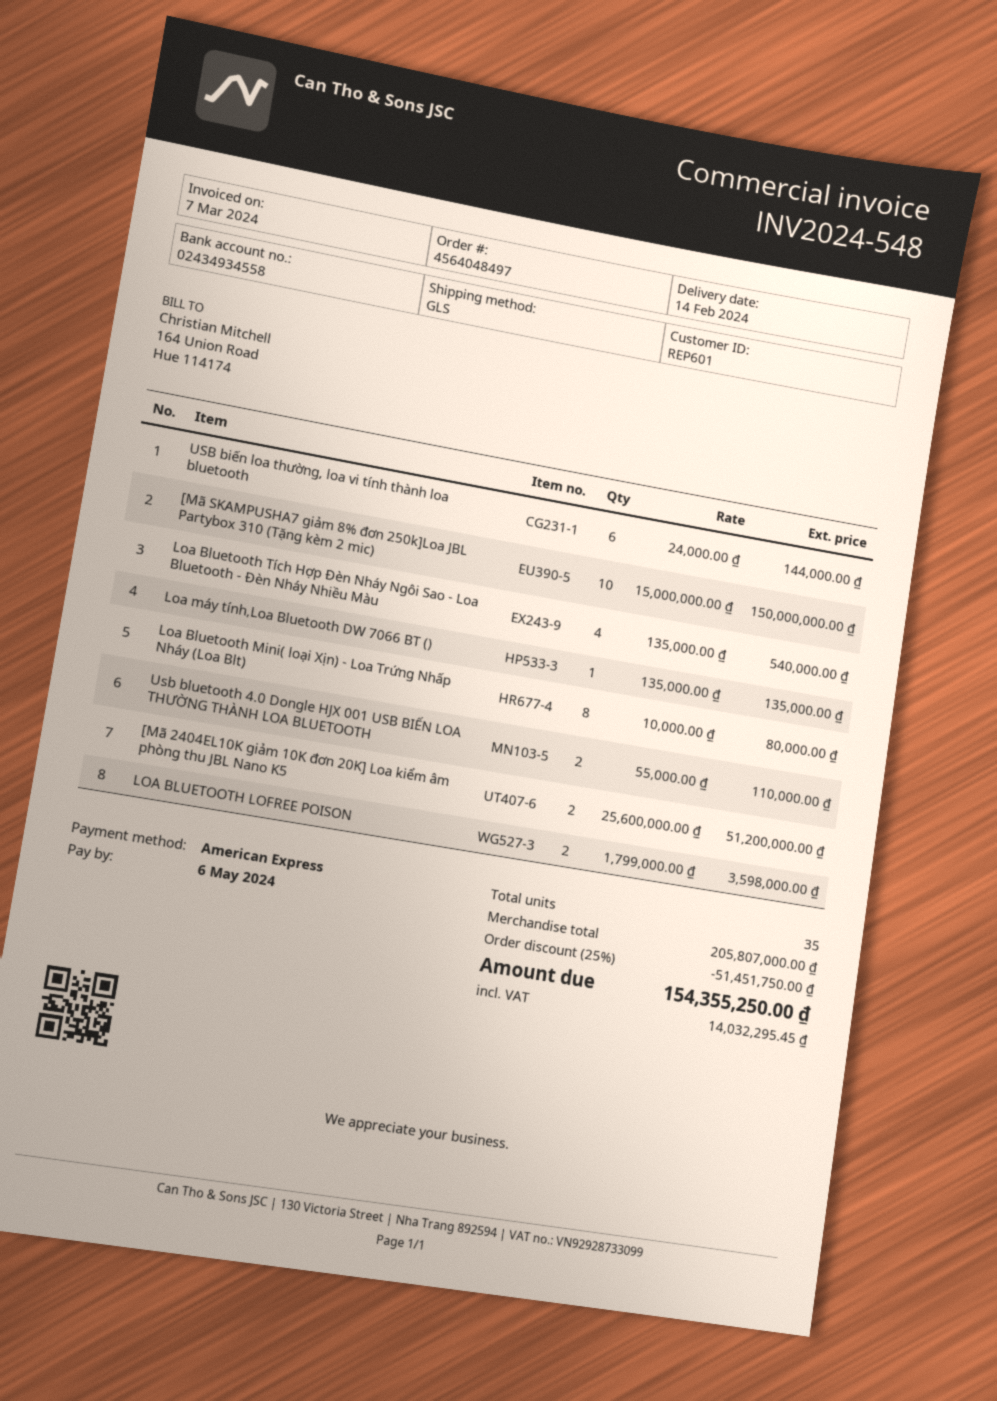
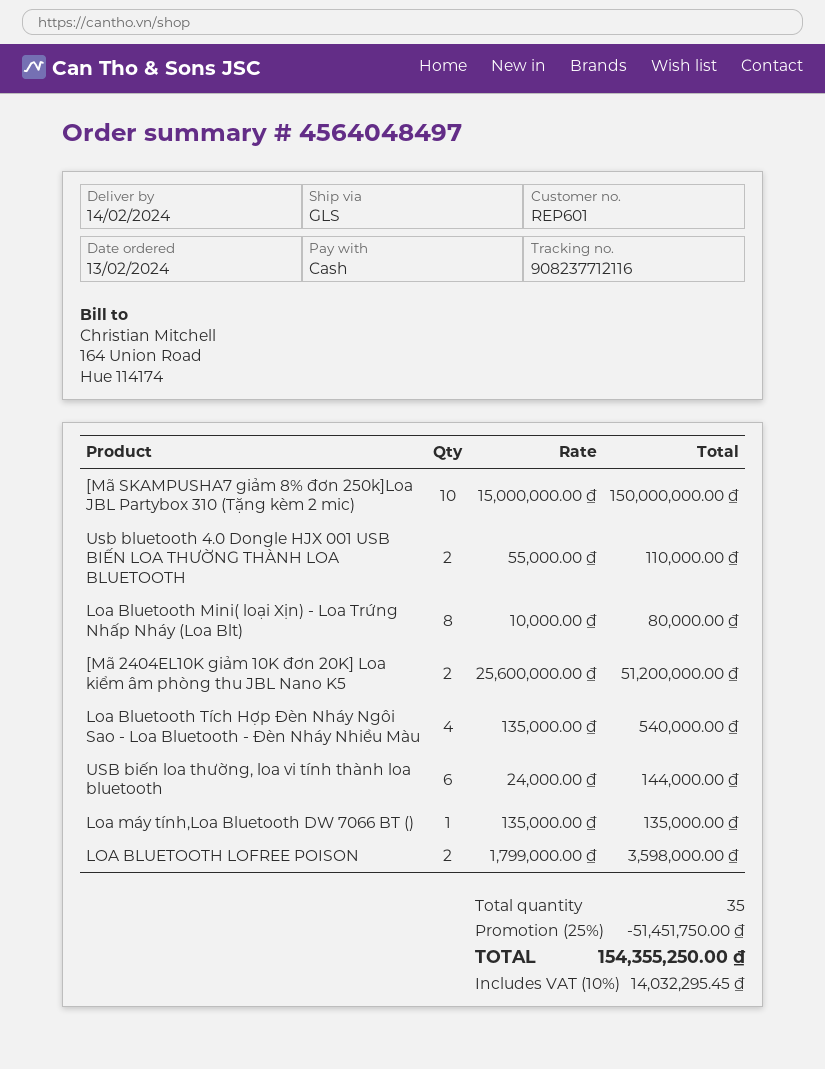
payment method: American Express -> cash

